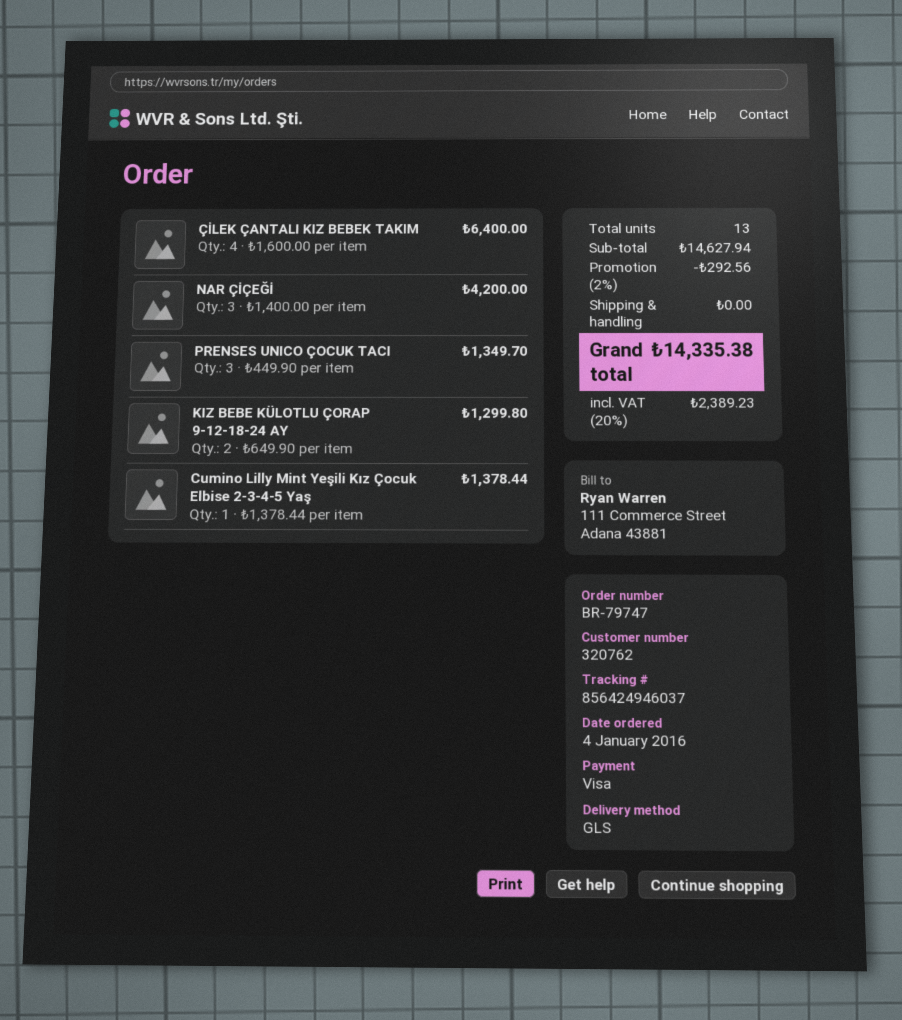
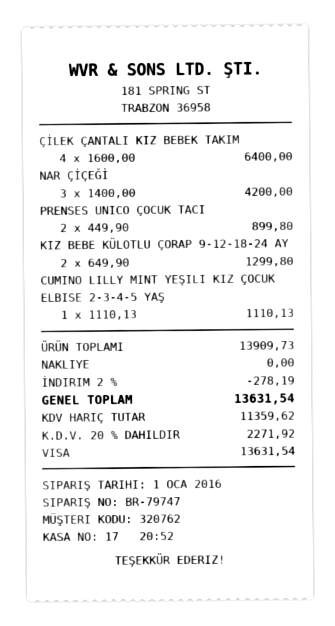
order date: 2016-01-04 -> 2016-01-01
PRENSES UNICO ÇOCUK TACI: 3 x 449.90 = 1349.70 -> 2 x 449.90 = 899.80
Cumino Lilly Mint Yeşili Kız Çocuk Elbise 2-3-4-5 Yaş: 1 x 1378.44 = 1378.44 -> 1 x 1110.13 = 1110.13
subtotal: 14627.94 -> 13909.73
discount: 2% = 292.56 -> 2% = 278.19
tax: 20% = 2389.23 -> 20% = 2271.92
total: 14335.38 -> 13631.54

